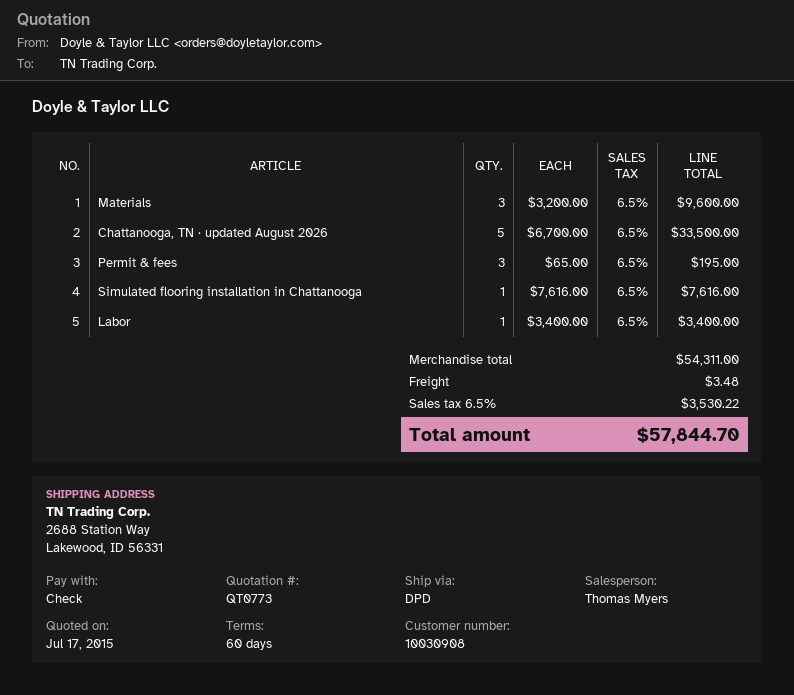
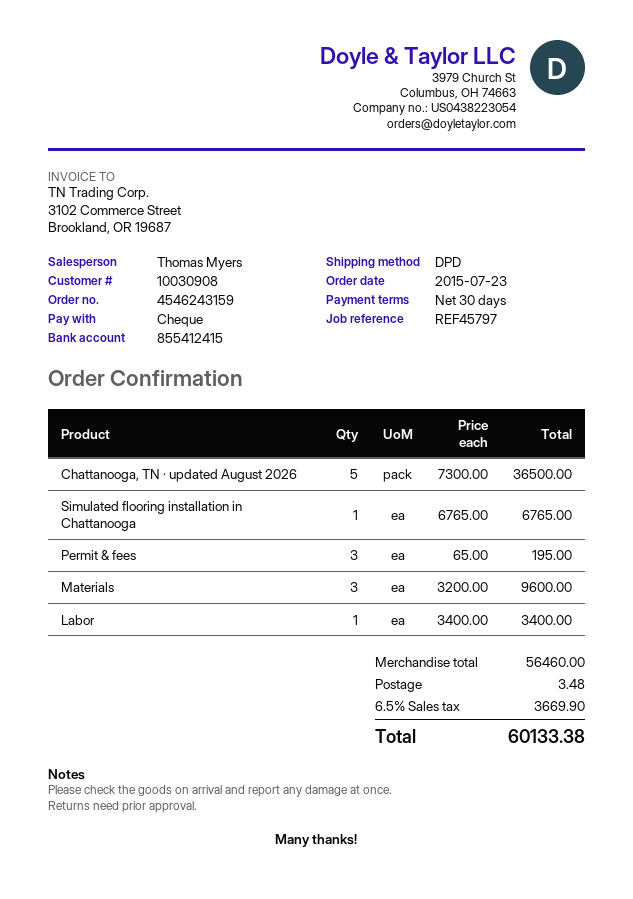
payment terms: 60 days -> 30 days
Chattanooga, TN · updated August 2026: 5 x 6700.00 = 33500.00 -> 5 x 7300.00 = 36500.00
Simulated flooring installation in Chattanooga: 1 x 7616.00 = 7616.00 -> 1 x 6765.00 = 6765.00
subtotal: 54311.00 -> 56460.00
tax: 6.5% = 3530.22 -> 6.5% = 3669.90
total: 57844.70 -> 60133.38

